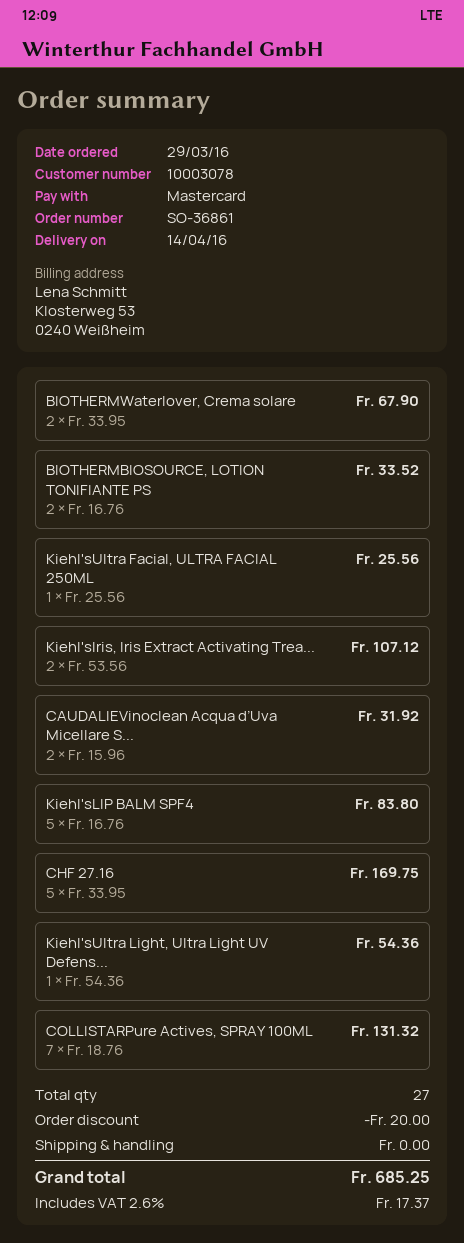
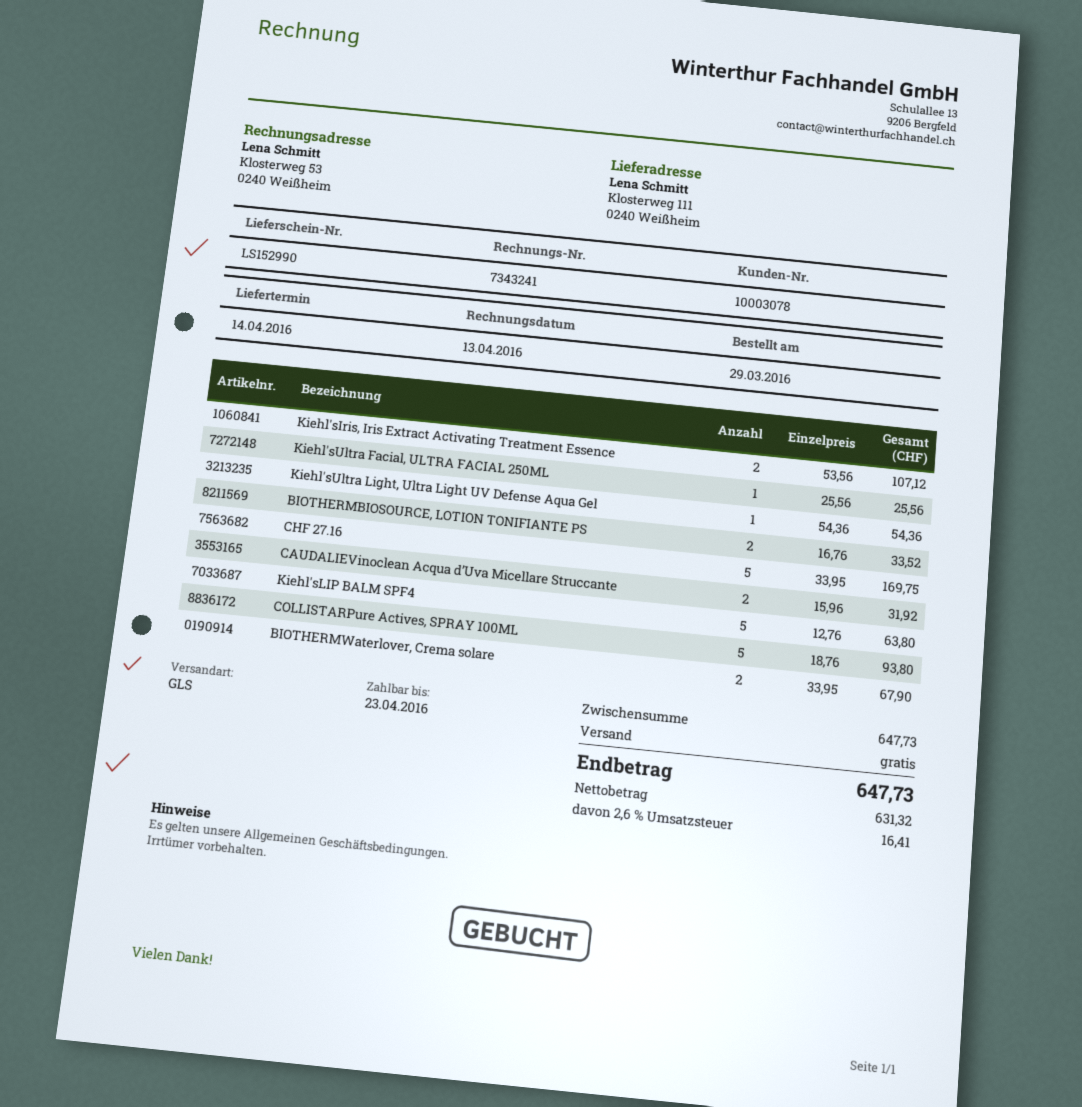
Kiehl'sLIP BALM SPF4: 5 x 16.76 = 83.80 -> 5 x 12.76 = 63.80
COLLISTARPure Actives, SPRAY 100ML: 7 x 18.76 = 131.32 -> 5 x 18.76 = 93.80
discount: 20.00 -> none
tax: 2.6% = 17.37 -> 2.6% = 16.41
total: 685.25 -> 647.73

